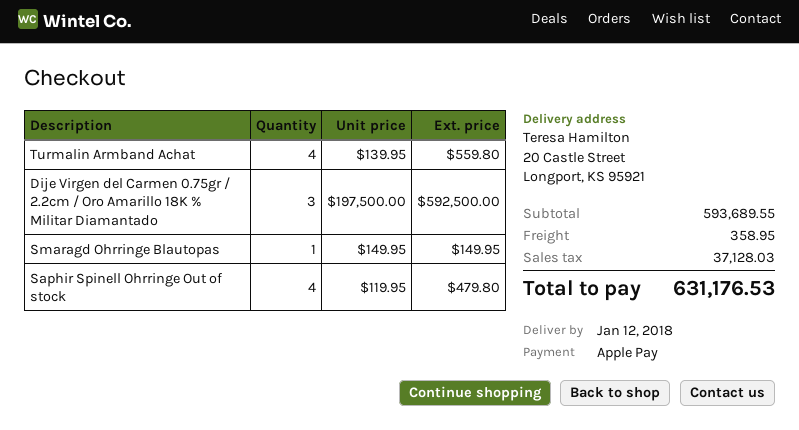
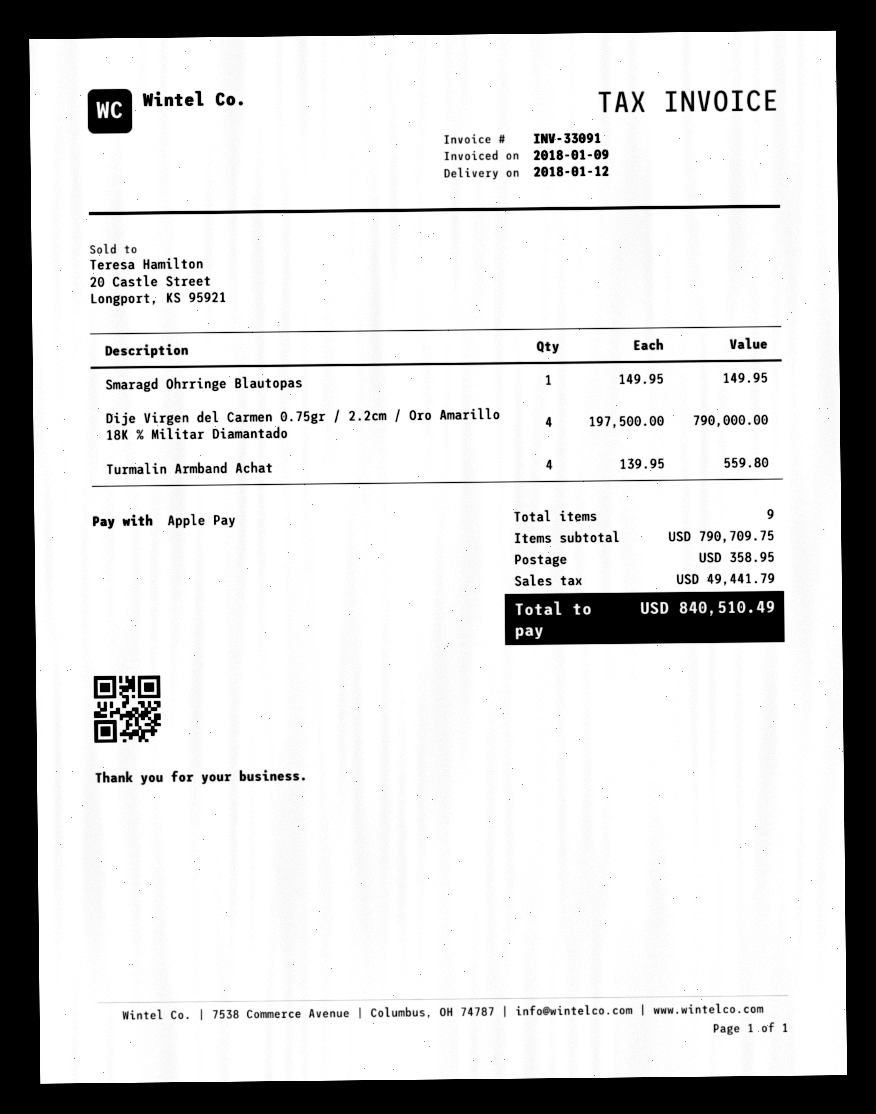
Dije Virgen del Carmen 0.75gr / 2.2cm / Oro Amarillo 18K % Militar Diamantado: 3 x 197500.00 = 592500.00 -> 4 x 197500.00 = 790000.00
Saphir Spinell Ohrringe Out of stock: 4 x 119.95 = 479.80 -> none
subtotal: 593689.55 -> 790709.75
tax: 37128.03 -> 49441.79
total: 631176.53 -> 840510.49

